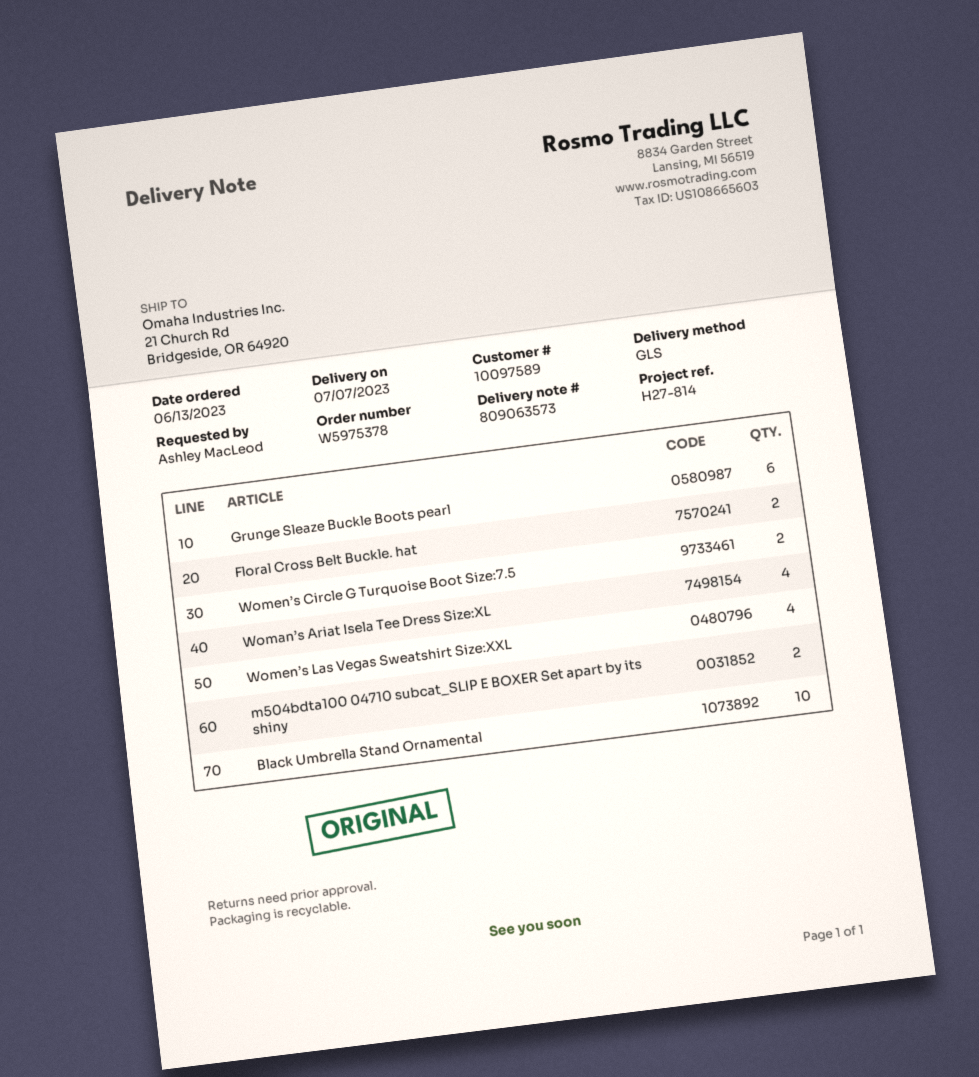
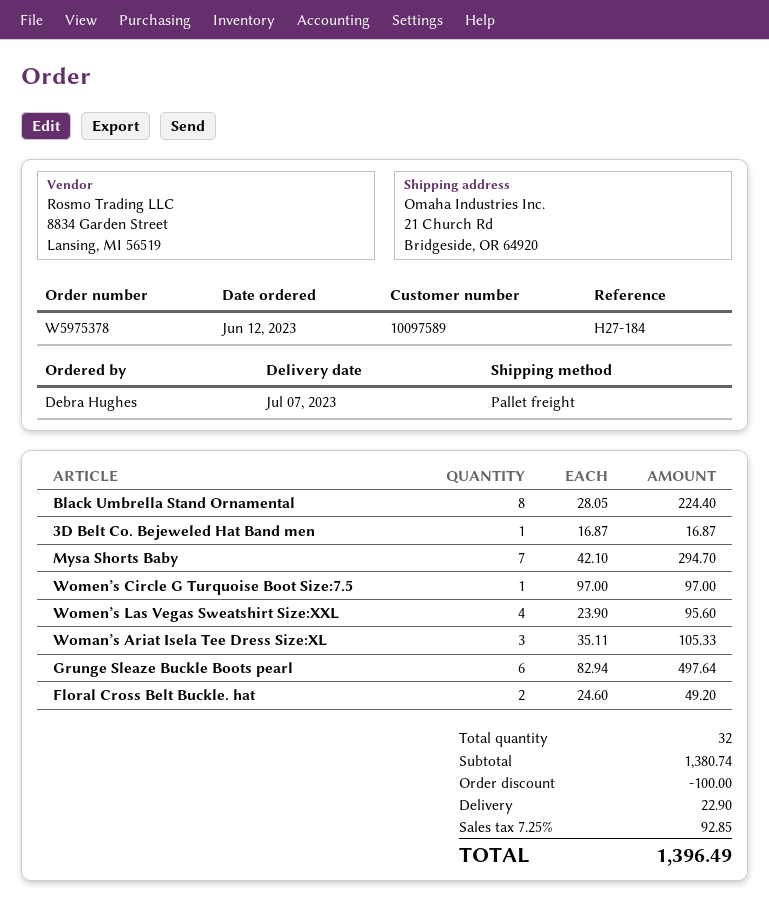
order date: 2023-06-13 -> 2023-06-12
reference: H27-814 -> H27-184
ordered by: Ashley MacLeod -> Debra Hughes
shipping method: GLS -> pallet freight
Women’s Circle G Turquoise Boot Size:7.5: 2 -> 1
Woman’s Ariat Isela Tee Dress Size:XL: 4 -> 3
m504bdta100 04710 subcat_SLIP E BOXER Set apart by its shiny: 2 -> none
Black Umbrella Stand Ornamental: 10 -> 8
3D Belt Co. Bejeweled Hat Band men: none -> 1
Mysa Shorts Baby: none -> 7

